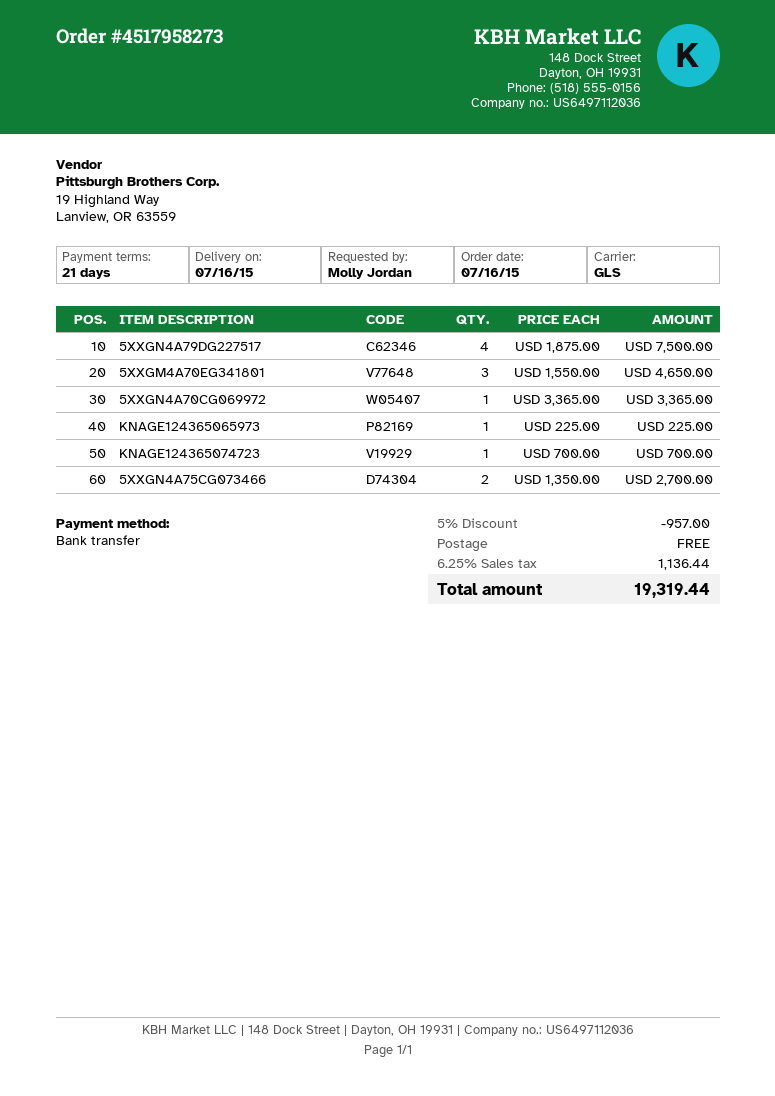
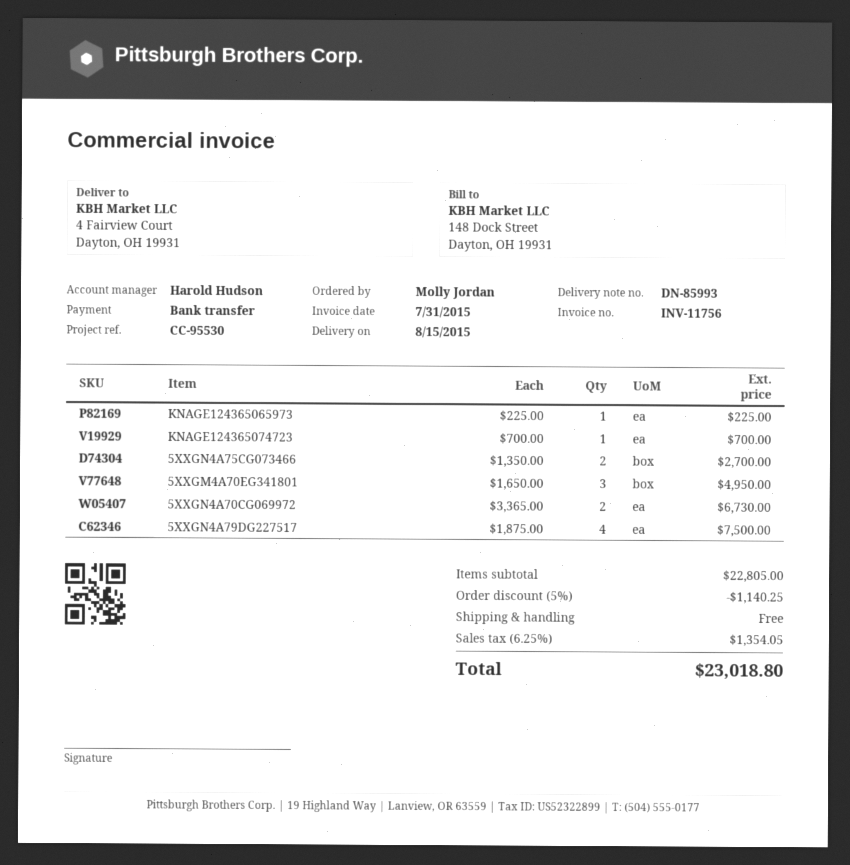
delivery date: 2015-07-16 -> 2015-08-15
5XXGM4A70EG341801: 3 x 1550.00 = 4650.00 -> 3 x 1650.00 = 4950.00
5XXGN4A70CG069972: 1 x 3365.00 = 3365.00 -> 2 x 3365.00 = 6730.00
discount: 5% = 957.00 -> 5% = 1140.25
tax: 6.25% = 1136.44 -> 6.25% = 1354.05
total: 19319.44 -> 23018.80

